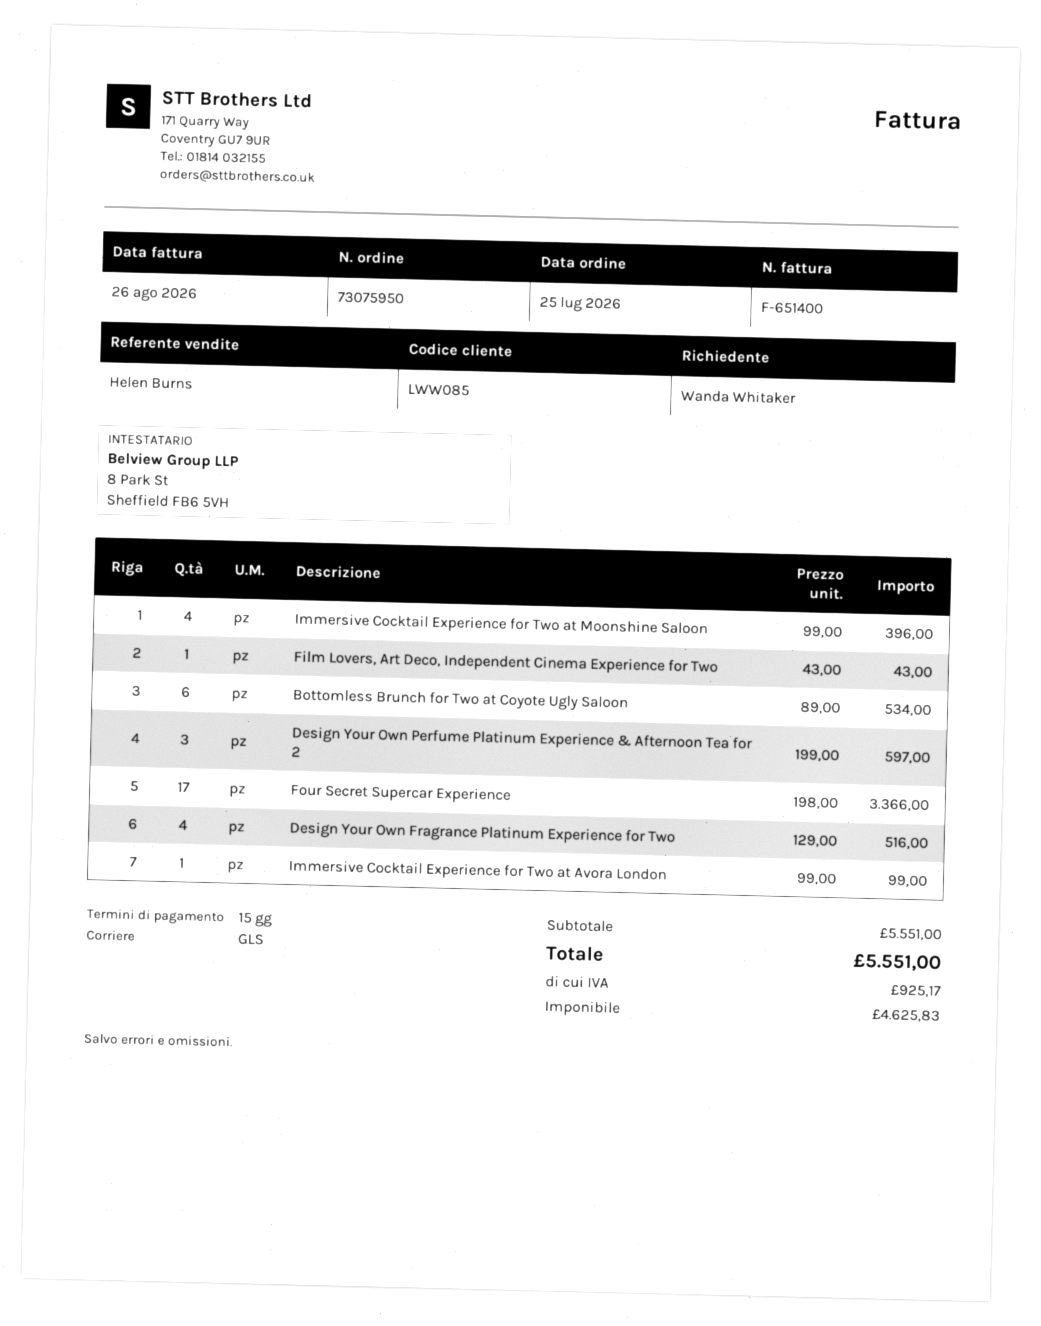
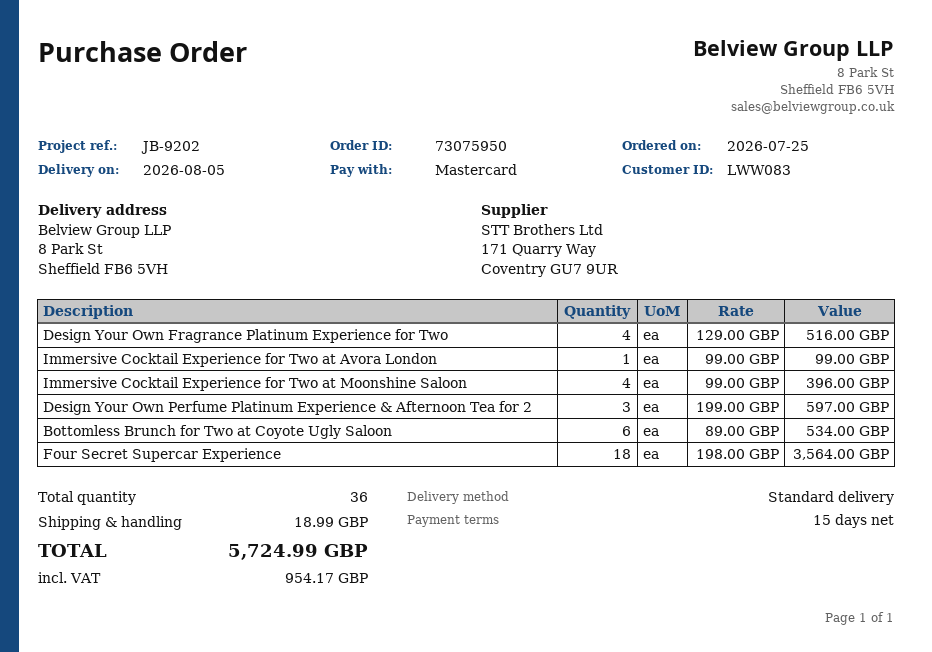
customer number: LWW085 -> LWW083
shipping method: GLS -> standard
Film Lovers, Art Deco, Independent Cinema Experience for Two: 1 x 43.00 = 43.00 -> none
Four Secret Supercar Experience: 17 x 198.00 = 3366.00 -> 18 x 198.00 = 3564.00
shipping: none -> 18.99
tax: 925.17 -> 954.17
total: 5551.00 -> 5724.99

